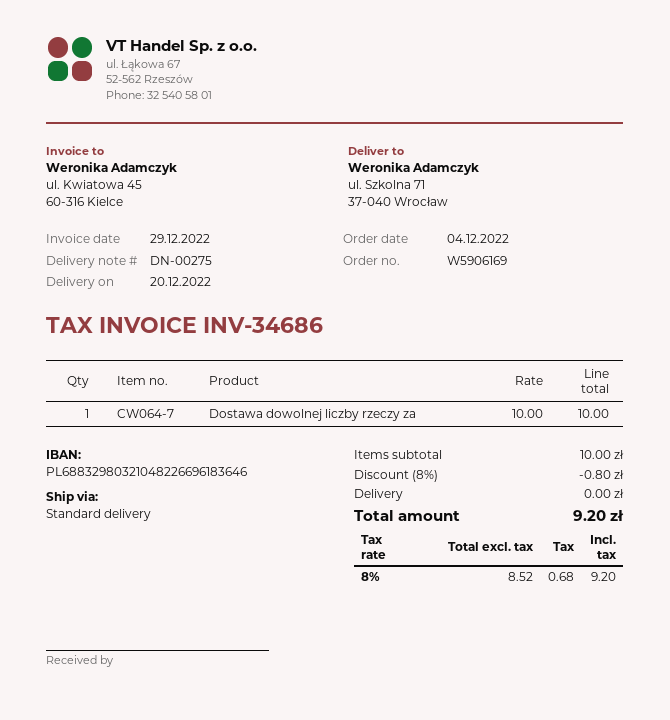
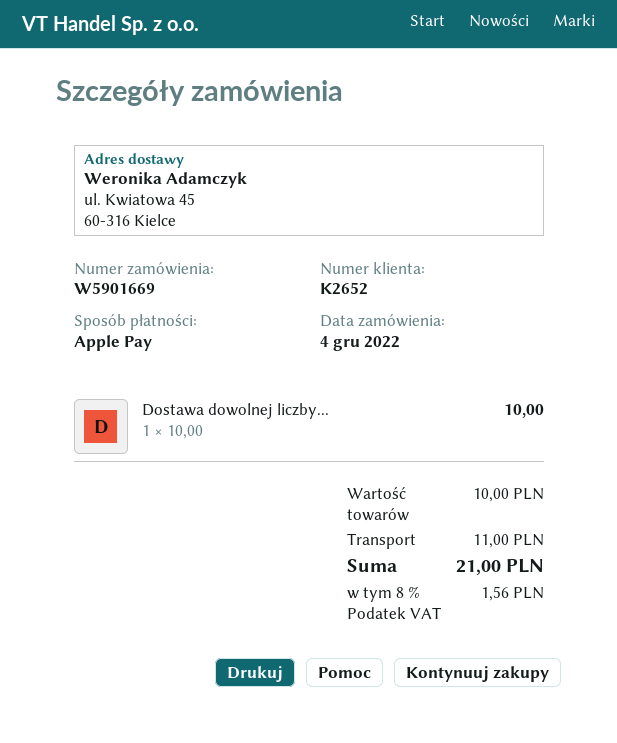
order number: W5906169 -> W5901669
ship to: ul. Szkolna 71, 37-040 Wrocław -> ul. Kwiatowa 45, 60-316 Kielce
discount: 8% = 0.80 -> none
shipping: 0.00 -> 11.00
tax: 8% = 0.68 -> 8% = 1.56
total: 9.20 -> 21.00

